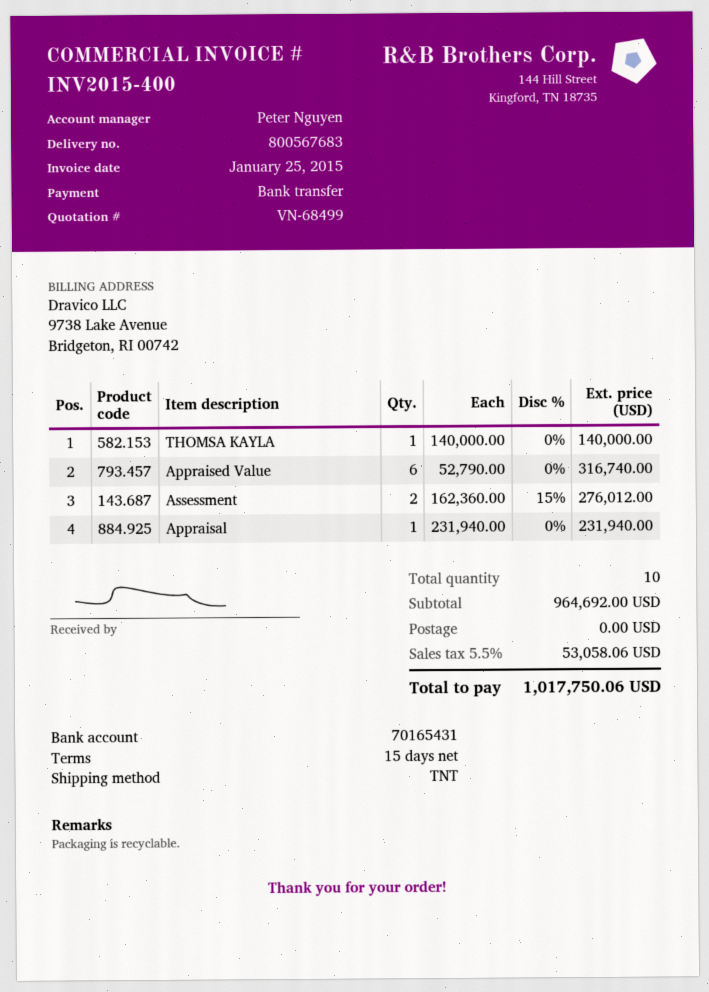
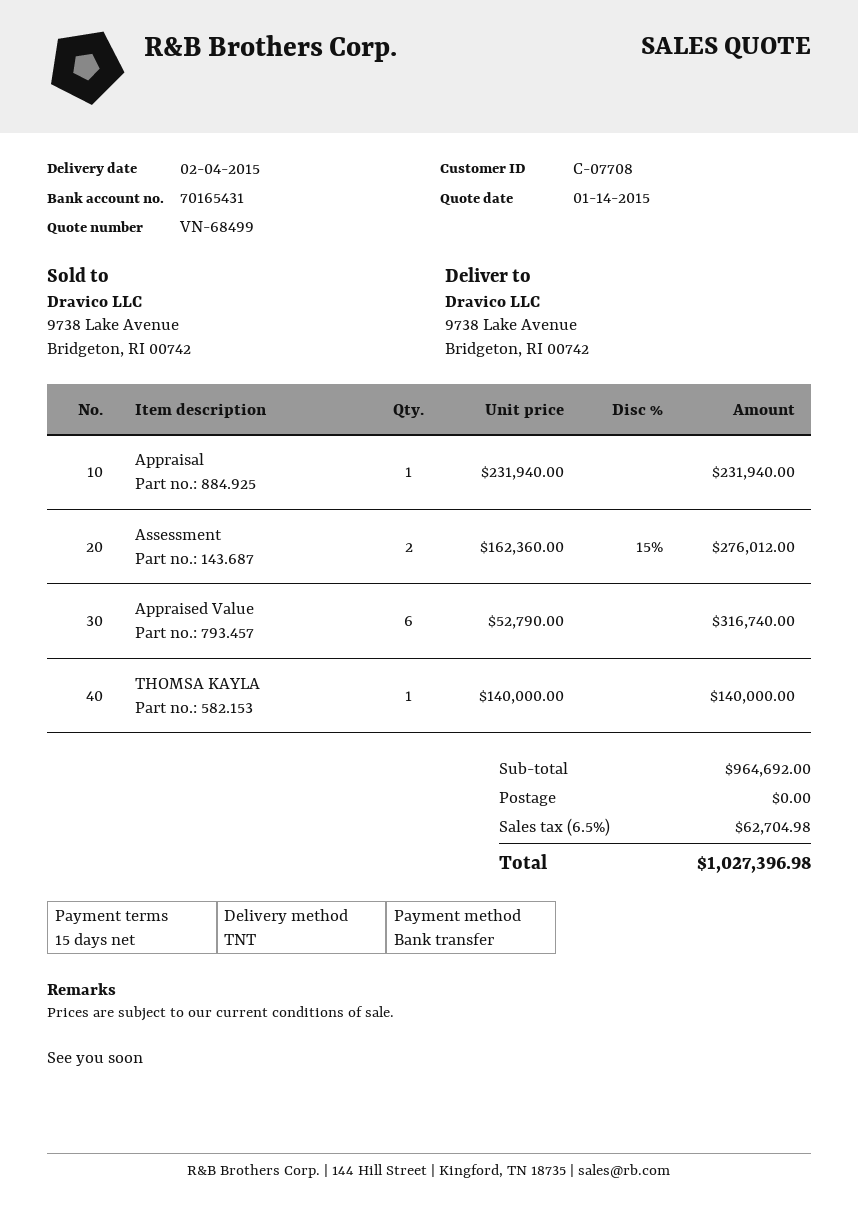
tax: 5.5% = 53058.06 -> 6.5% = 62704.98
total: 1017750.06 -> 1027396.98

